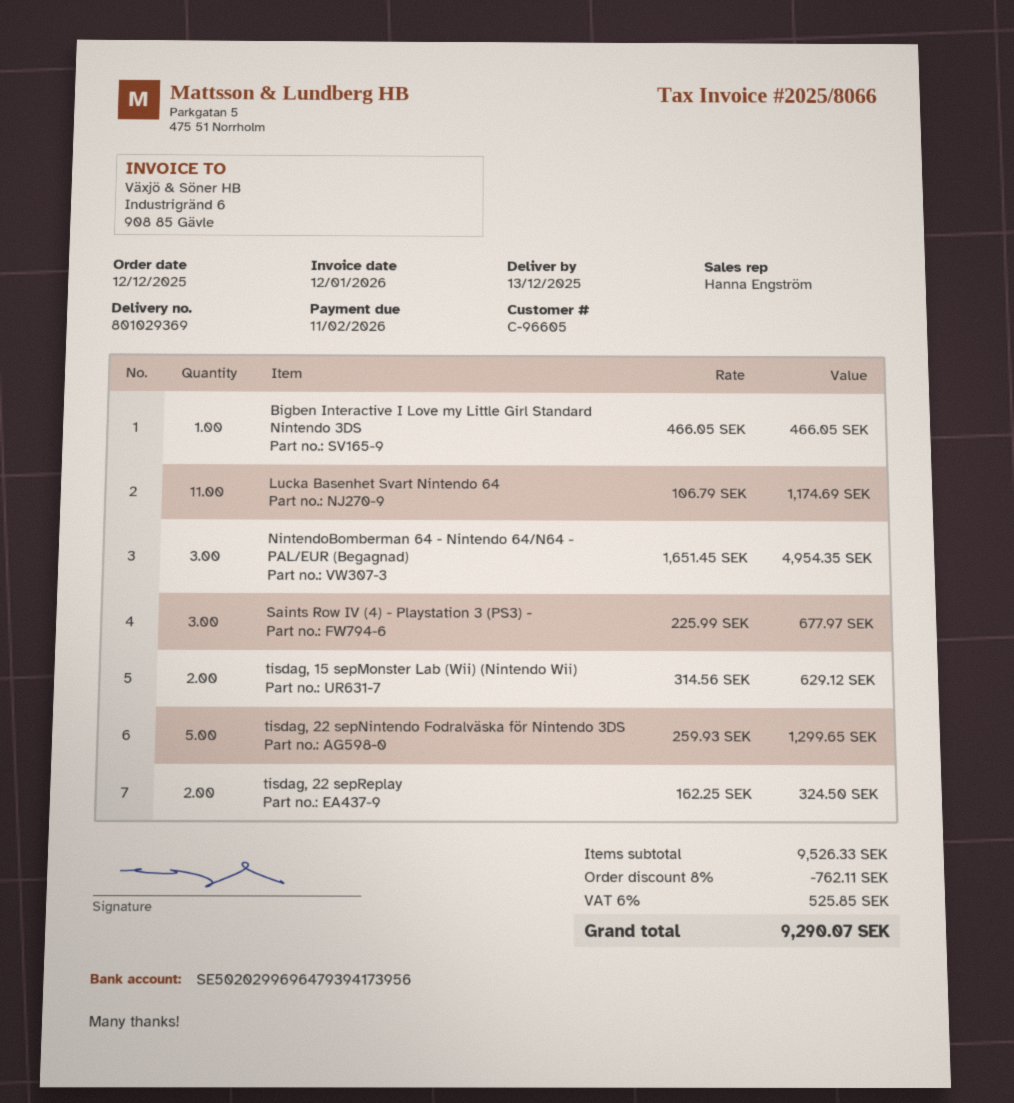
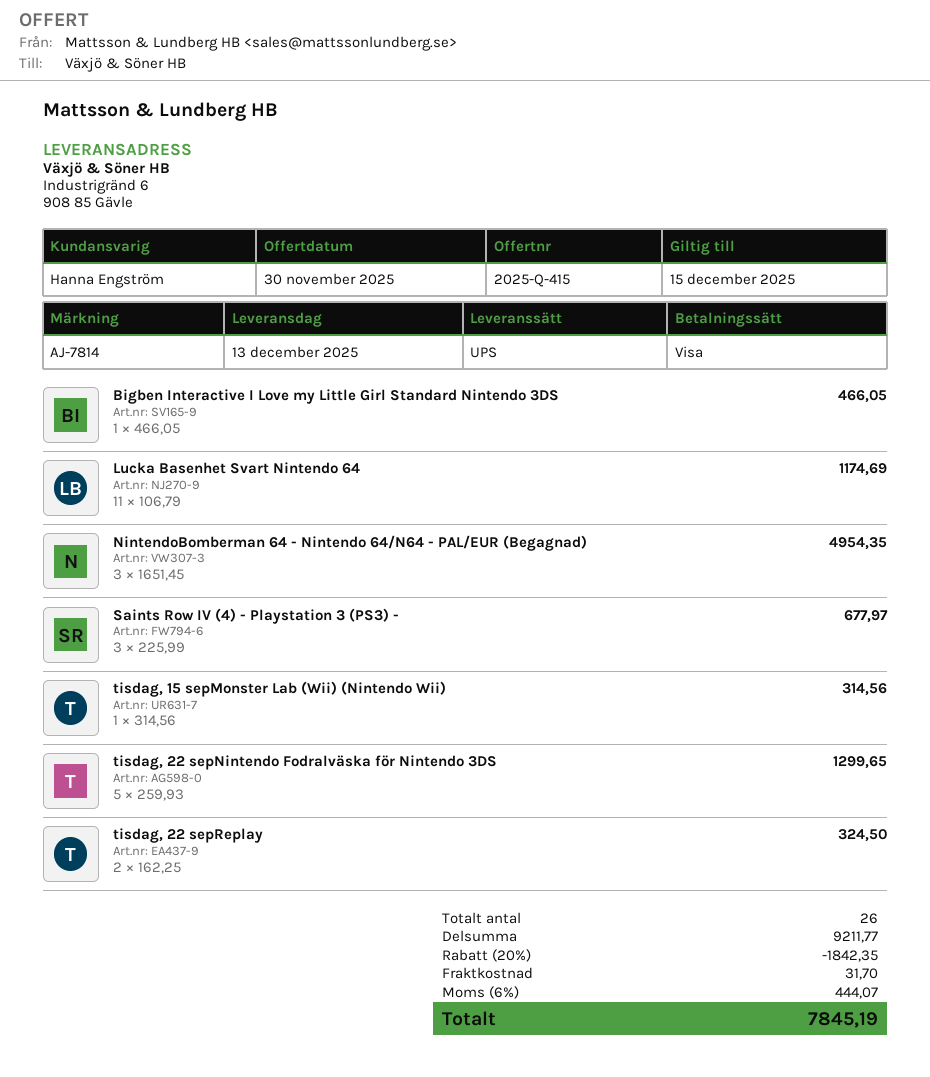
tisdag, 15 sepMonster Lab (Wii) (Nintendo Wii): 2 x 314.56 = 629.12 -> 1 x 314.56 = 314.56
subtotal: 9526.33 -> 9211.77
discount: 8% = 762.11 -> 20% = 1842.35
shipping: none -> 31.70
tax: 6% = 525.85 -> 6% = 444.07
total: 9290.07 -> 7845.19

